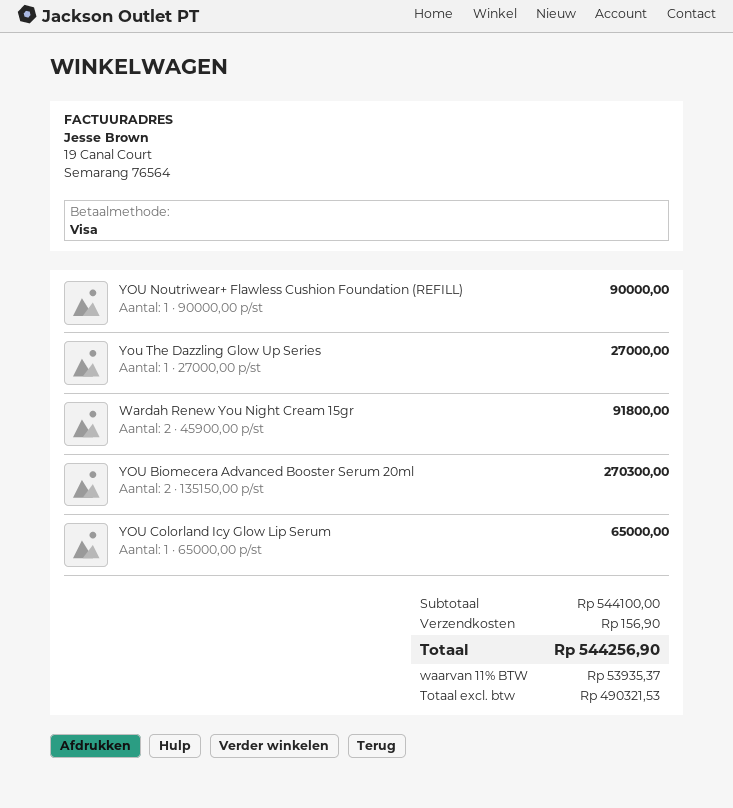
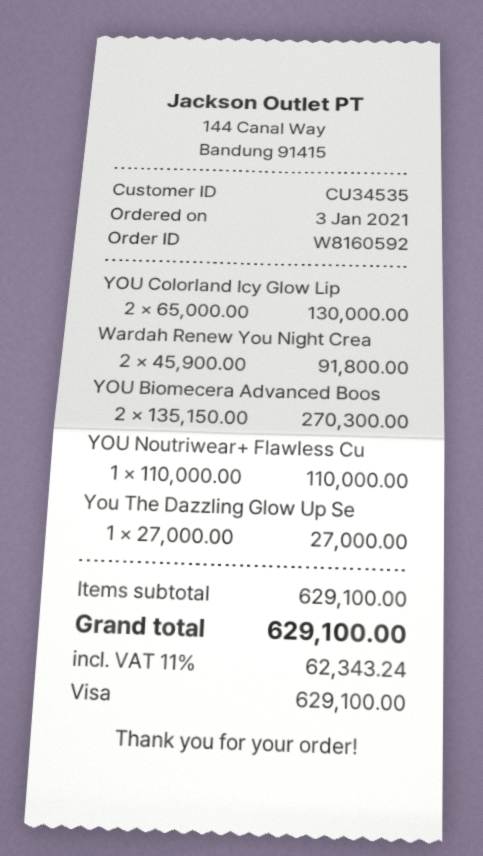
YOU Noutriwear+ Flawless Cushion Foundation (REFILL): 1 x 90000.00 = 90000.00 -> 1 x 110000.00 = 110000.00
YOU Colorland Icy Glow Lip Serum: 1 x 65000.00 = 65000.00 -> 2 x 65000.00 = 130000.00
subtotal: 544100.00 -> 629100.00
shipping: 156.90 -> none
tax: 11% = 53935.37 -> 11% = 62343.24
total: 544256.90 -> 629100.00

